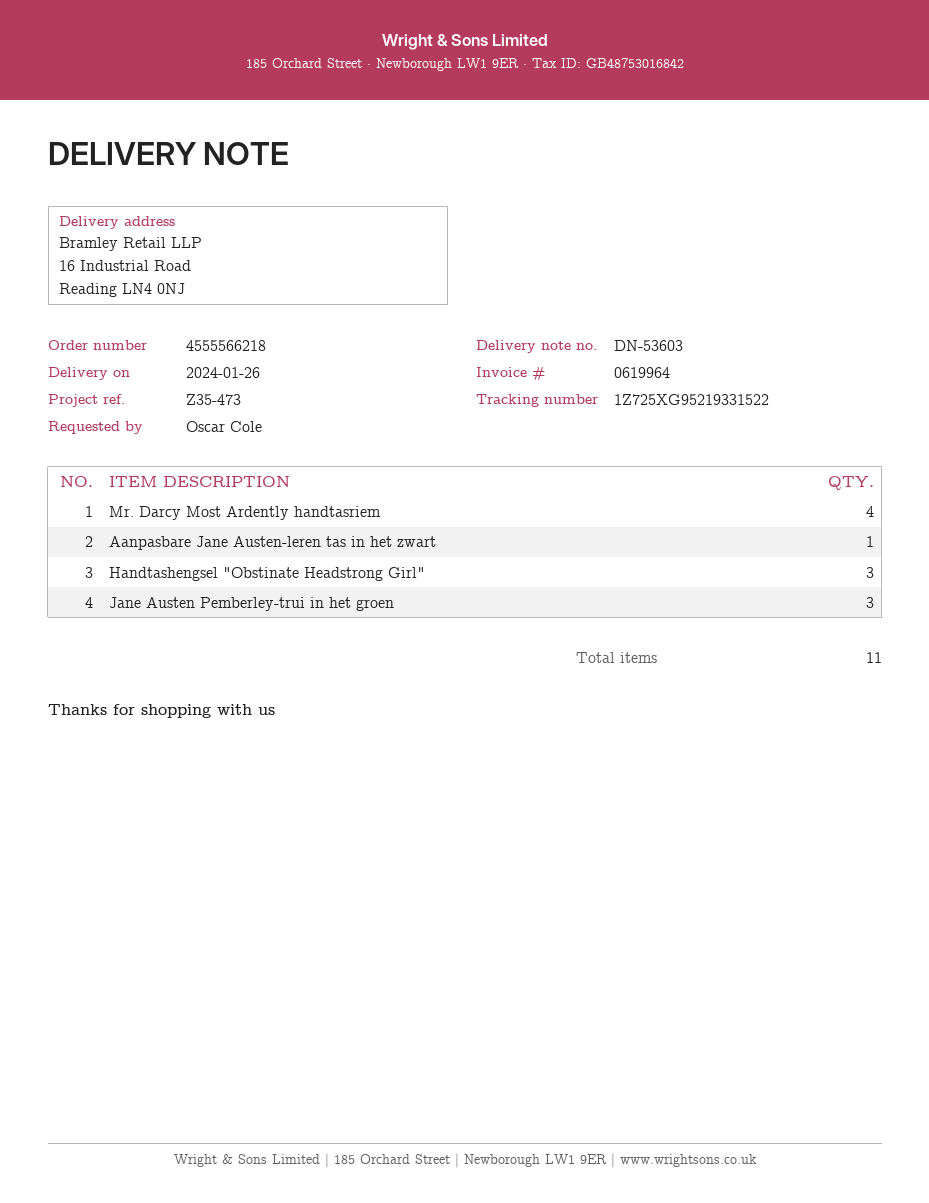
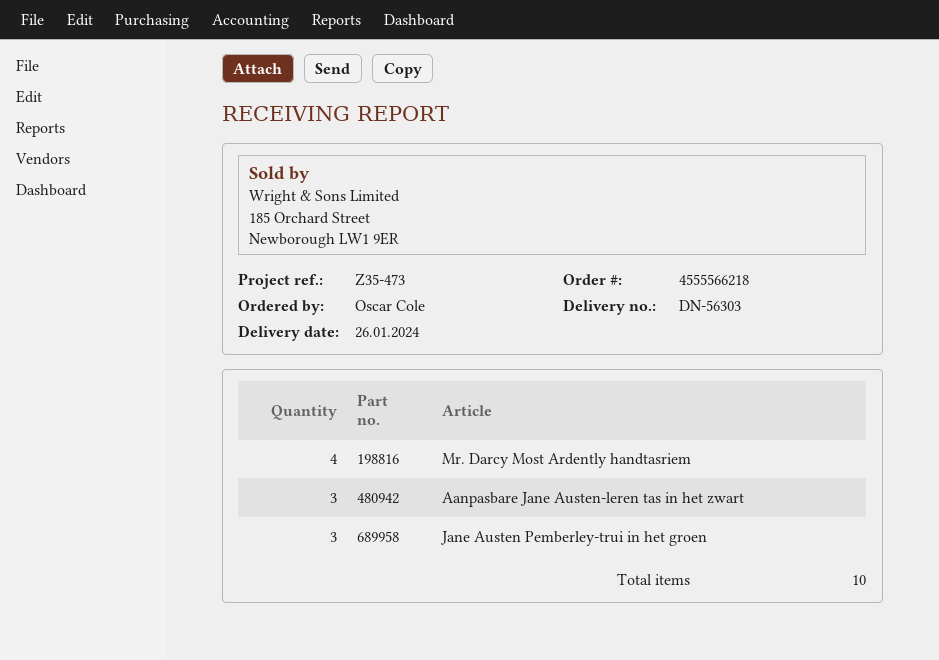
delivery note number: DN-53603 -> DN-56303
Aanpasbare Jane Austen-leren tas in het zwart: 1 -> 3
Handtashengsel "Obstinate Headstrong Girl": 3 -> none
total quantity: 11 -> 10

